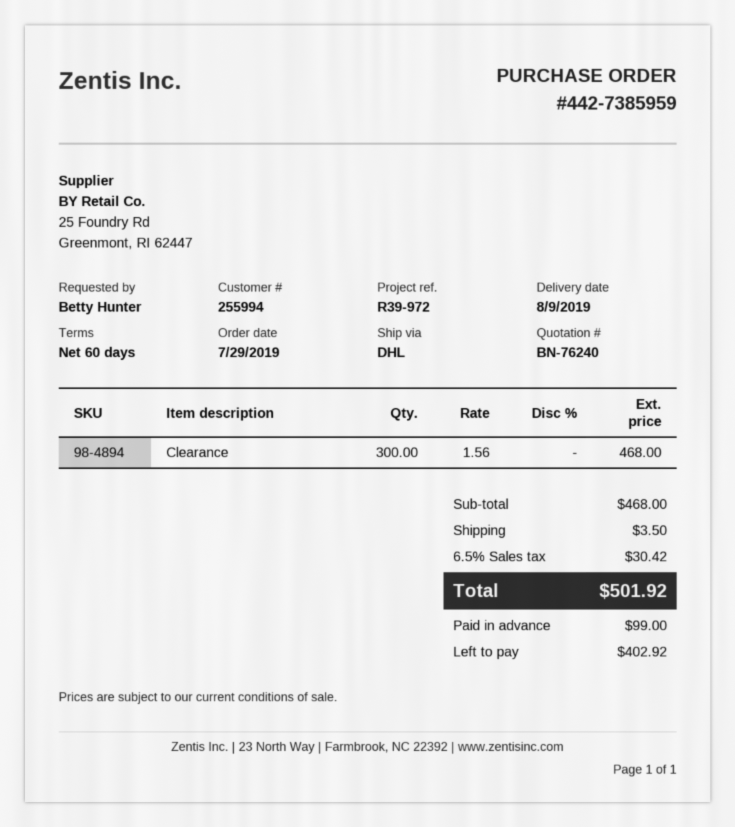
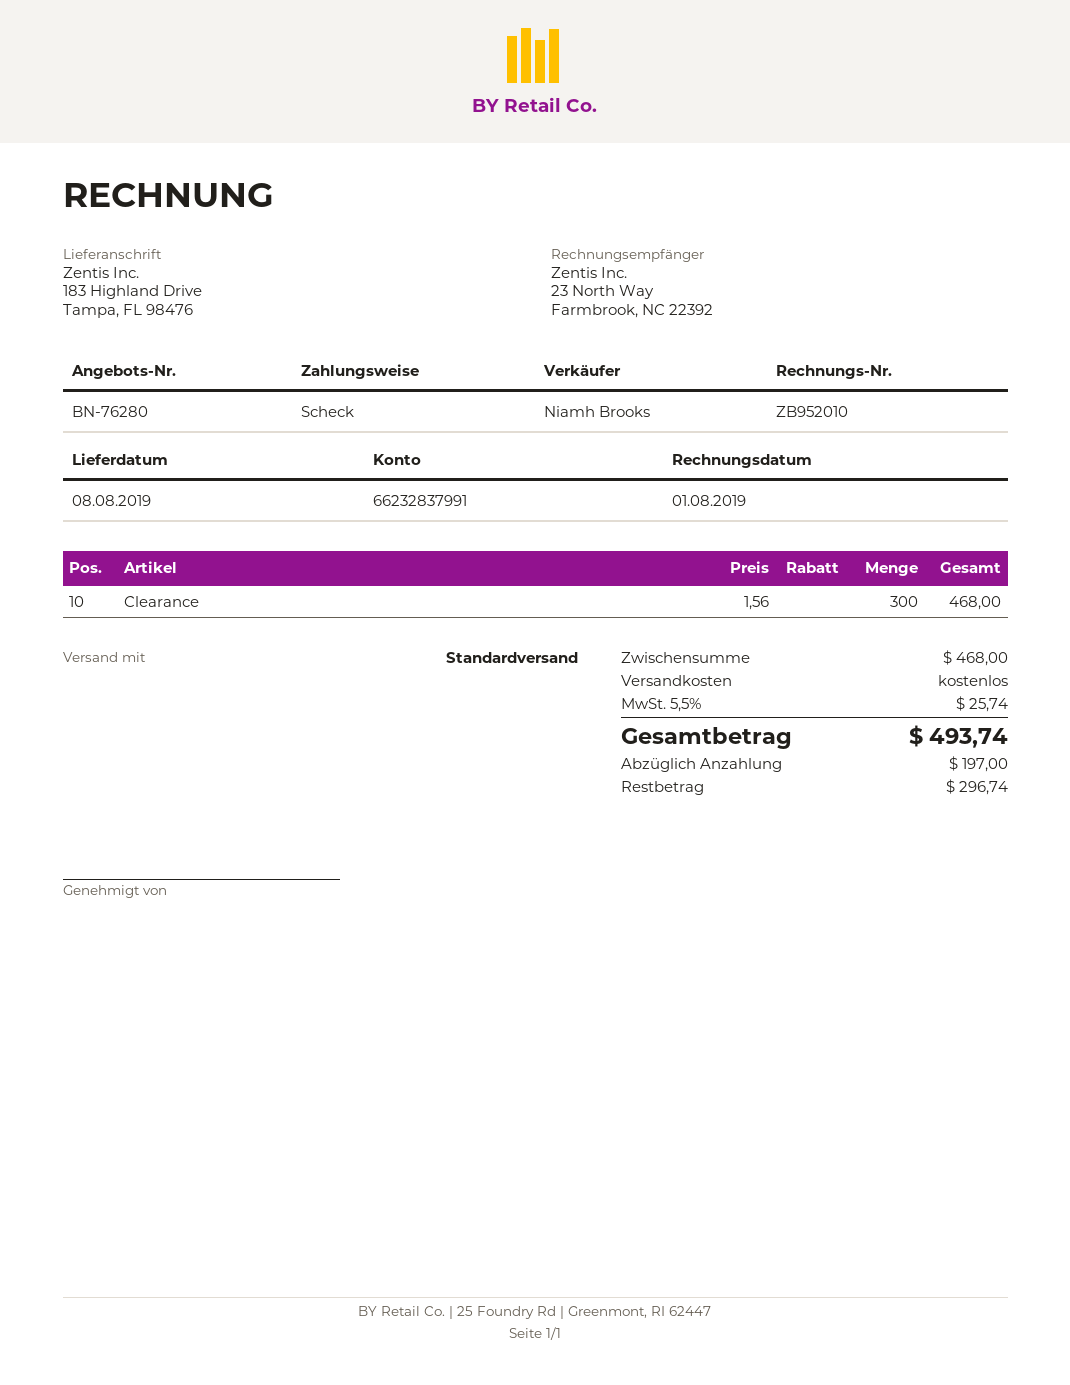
quote number: BN-76240 -> BN-76280
delivery date: 2019-08-09 -> 2019-08-08
shipping method: DHL -> standard
shipping: 3.50 -> 0.00
tax: 6.5% = 30.42 -> 5.5% = 25.74
total: 501.92 -> 493.74
deposit: 99.00 -> 197.00
balance: 402.92 -> 296.74

